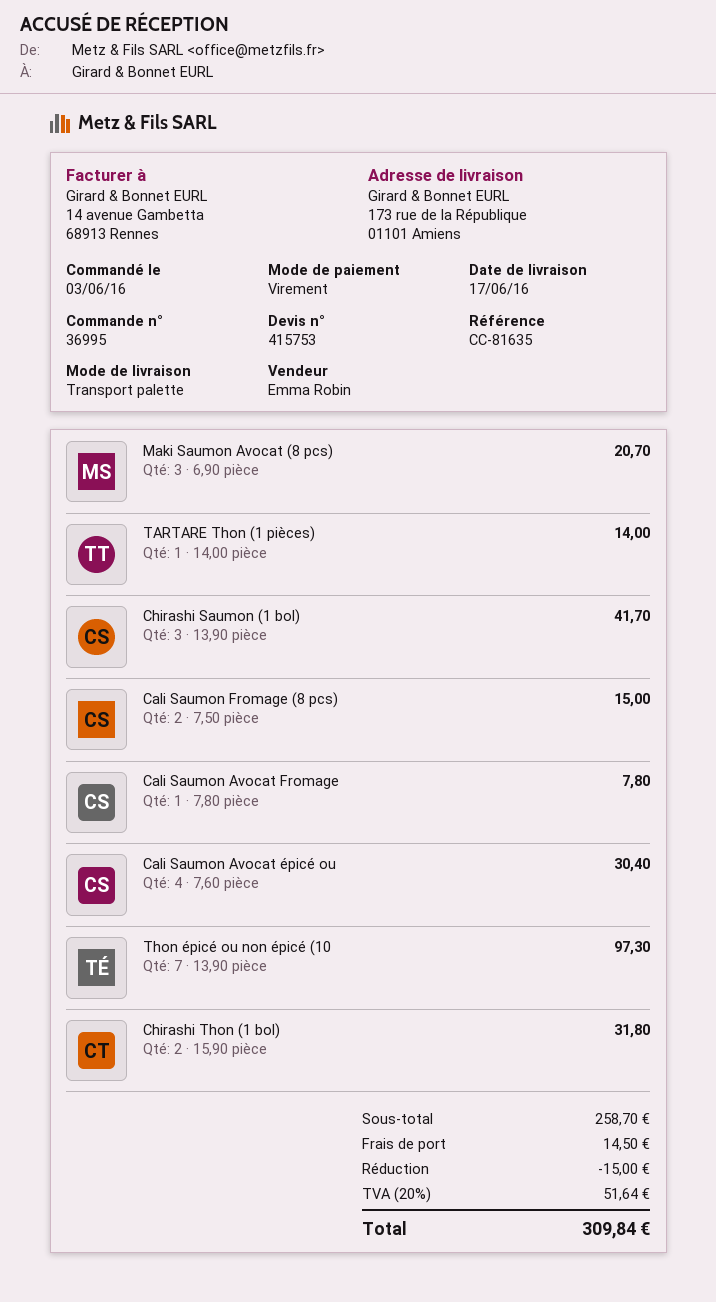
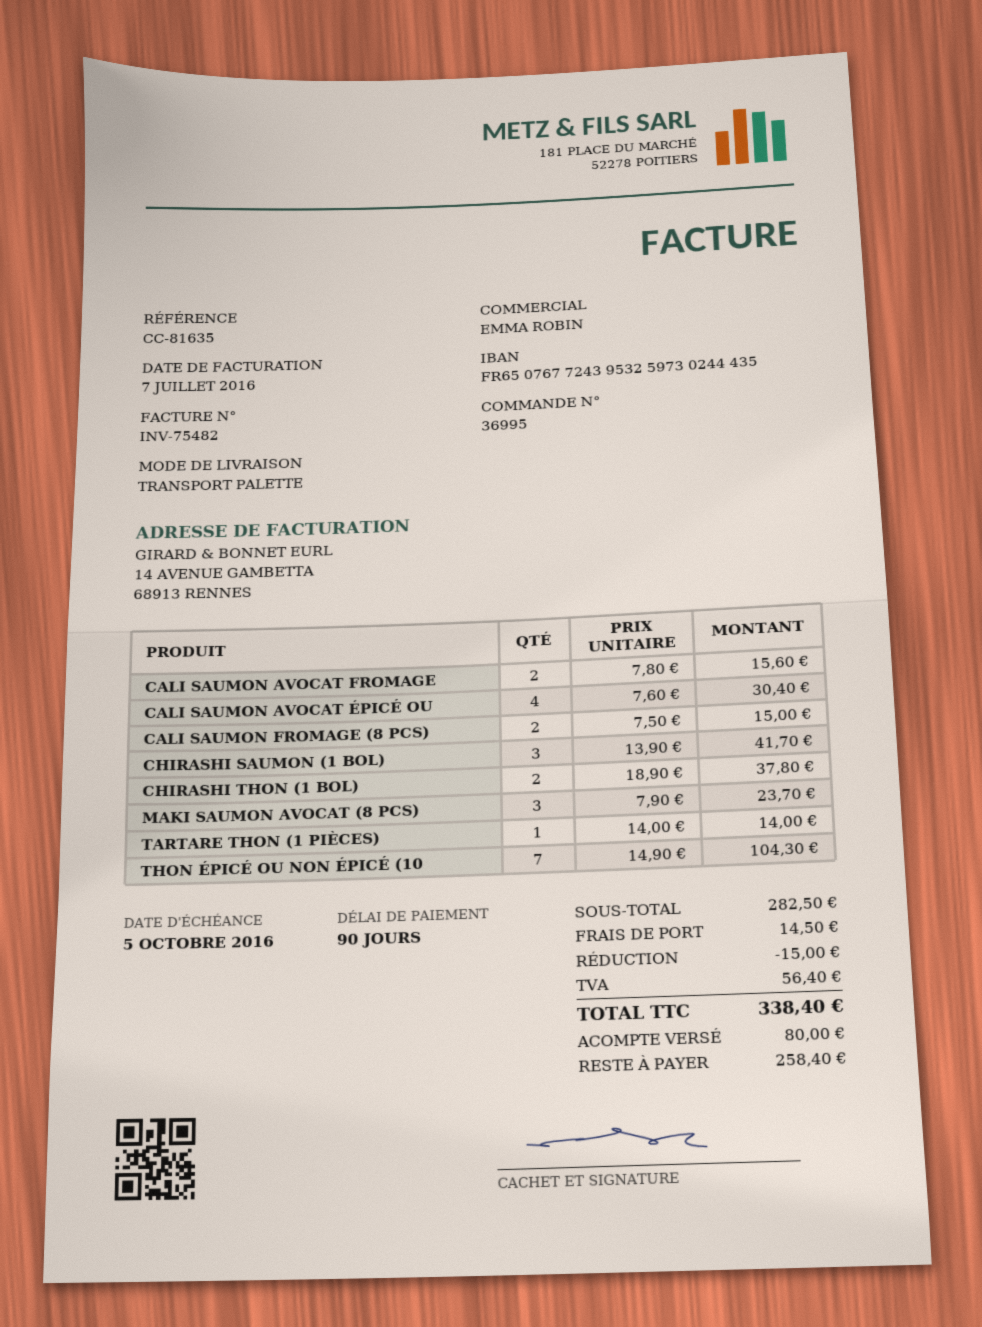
Maki Saumon Avocat (8 pcs): 3 x 6.90 = 20.70 -> 3 x 7.90 = 23.70
Cali Saumon Avocat Fromage: 1 x 7.80 = 7.80 -> 2 x 7.80 = 15.60
Thon épicé ou non épicé (10: 7 x 13.90 = 97.30 -> 7 x 14.90 = 104.30
Chirashi Thon (1 bol): 2 x 15.90 = 31.80 -> 2 x 18.90 = 37.80
subtotal: 258.70 -> 282.50
tax: 51.64 -> 56.40
total: 309.84 -> 338.40

